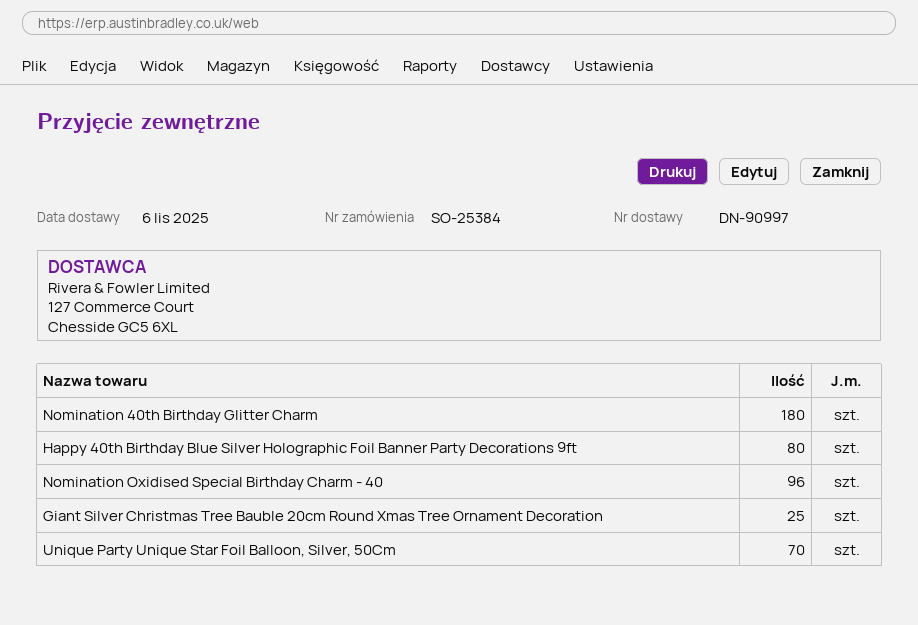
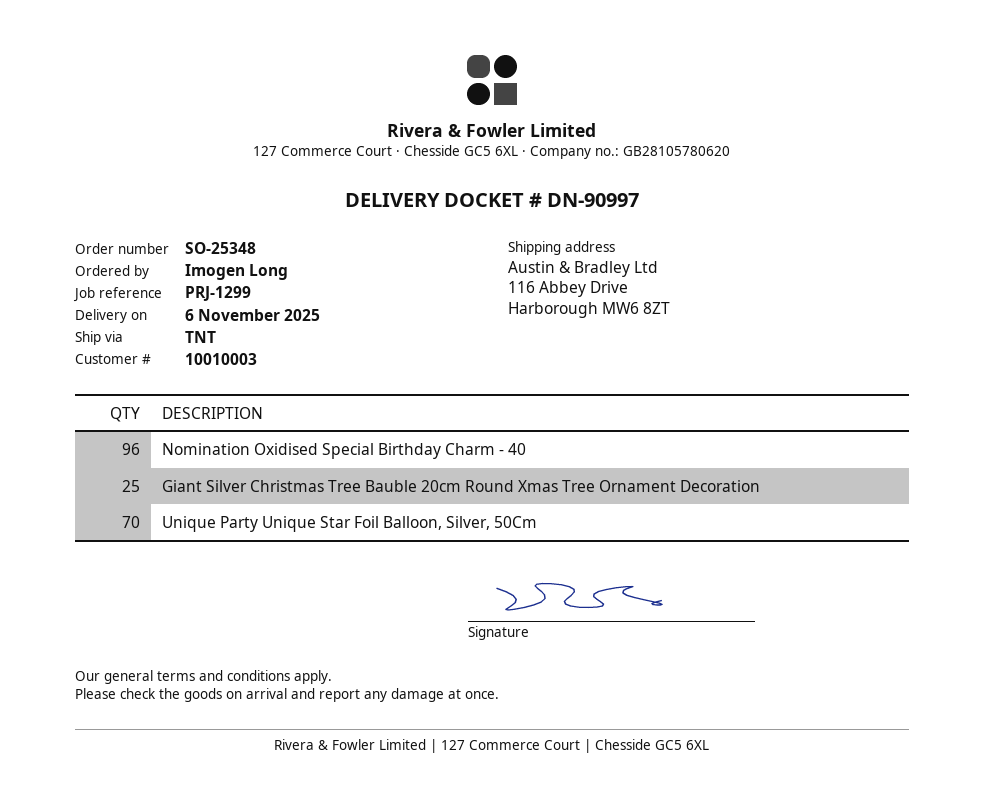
order number: SO-25384 -> SO-25348
Nomination 40th Birthday Glitter Charm: 180 -> none
Happy 40th Birthday Blue Silver Holographic Foil Banner Party Decorations 9ft: 80 -> none

